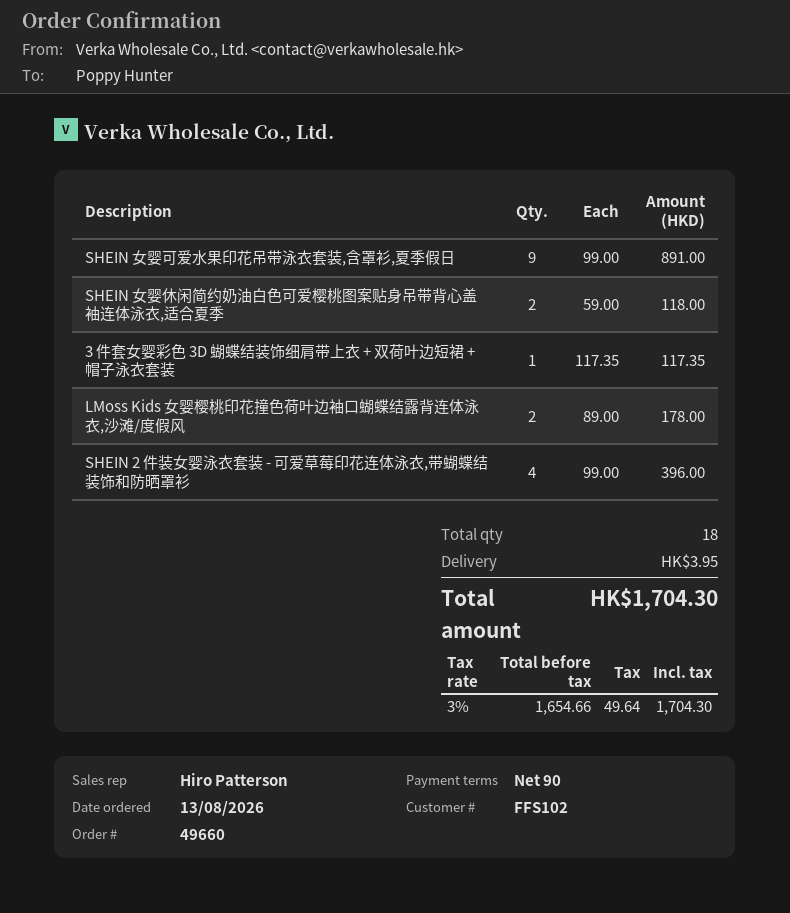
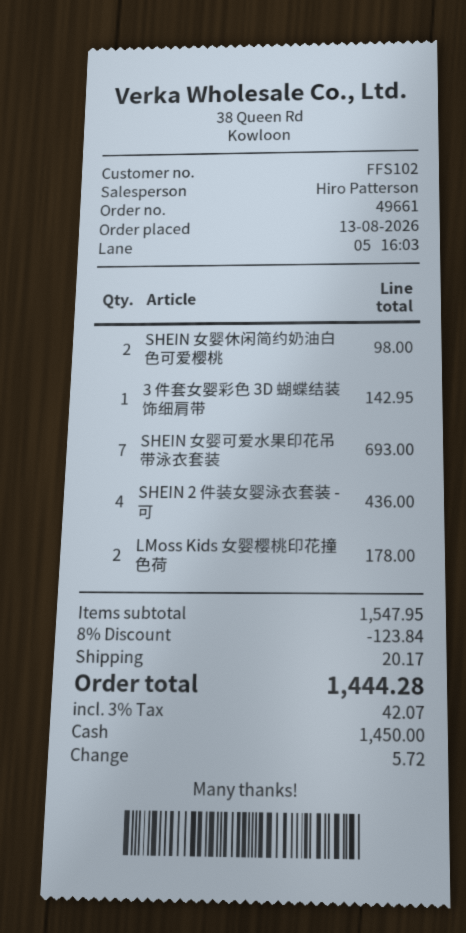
order number: 49660 -> 49661
SHEIN 女婴可爱水果印花吊带泳衣套装,含罩衫,夏季假日: 9 for 891.00 -> 7 for 693.00
SHEIN 女婴休闲简约奶油白色可爱樱桃图案贴身吊带背心盖袖连体泳衣,适合夏季: 2 for 118.00 -> 2 for 98.00
3 件套女婴彩色 3D 蝴蝶结装饰细肩带上衣 + 双荷叶边短裙 + 帽子泳衣套装: 1 for 117.35 -> 1 for 142.95
SHEIN 2 件装女婴泳衣套装 - 可爱草莓印花连体泳衣,带蝴蝶结装饰和防晒罩衫: 4 for 396.00 -> 4 for 436.00
discount: none -> 8% = 123.84
shipping: 3.95 -> 20.17
tax: 3% = 49.64 -> 3% = 42.07
total: 1704.30 -> 1444.28

